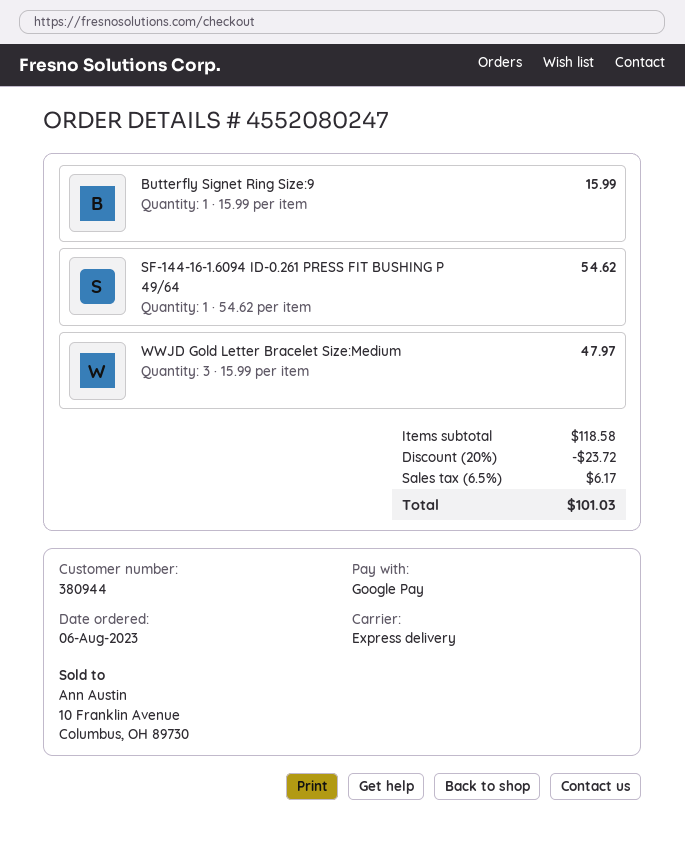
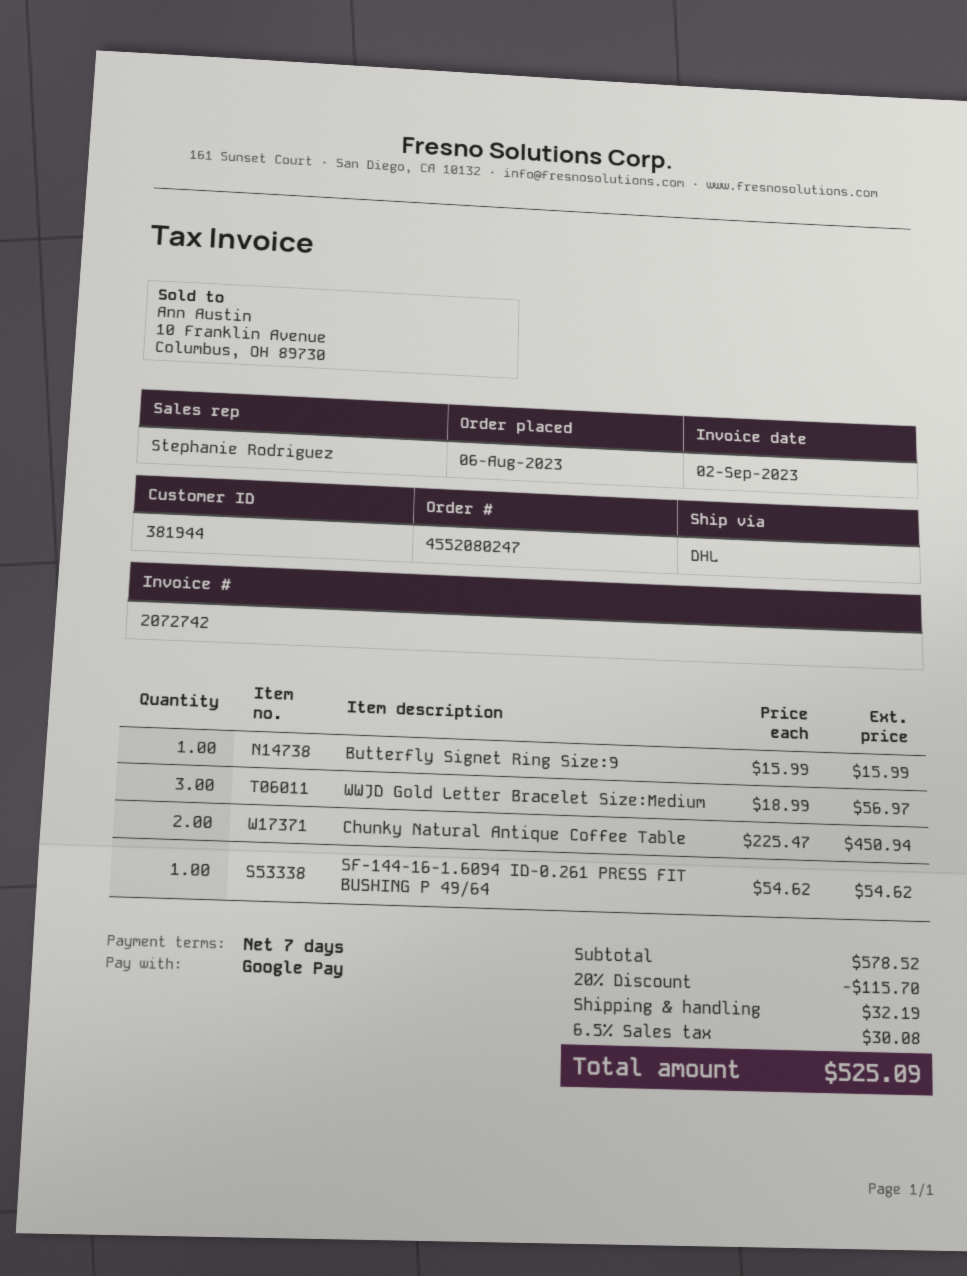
customer number: 380944 -> 381944
shipping method: express -> DHL
WWJD Gold Letter Bracelet Size:Medium: 3 x 15.99 = 47.97 -> 3 x 18.99 = 56.97
Chunky Natural Antique Coffee Table: none -> 2 x 225.47 = 450.94
subtotal: 118.58 -> 578.52
discount: 20% = 23.72 -> 20% = 115.70
shipping: none -> 32.19
tax: 6.5% = 6.17 -> 6.5% = 30.08
total: 101.03 -> 525.09

